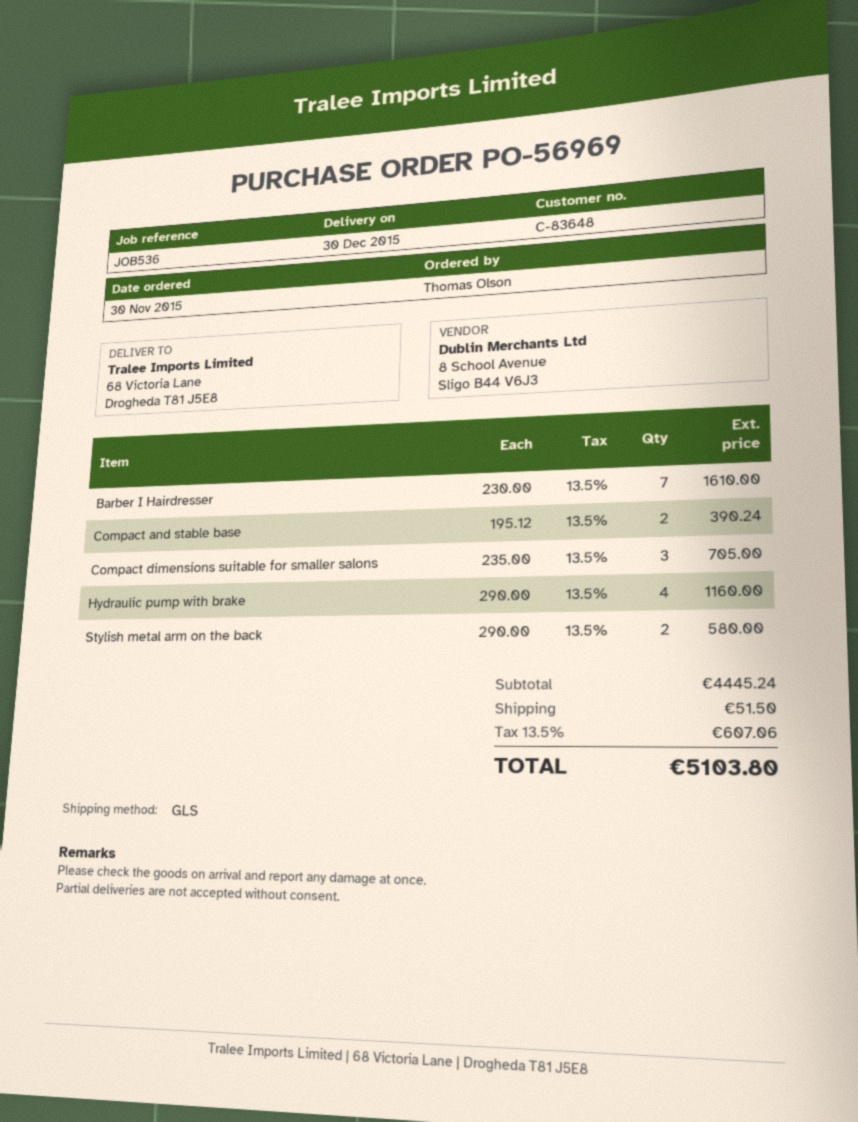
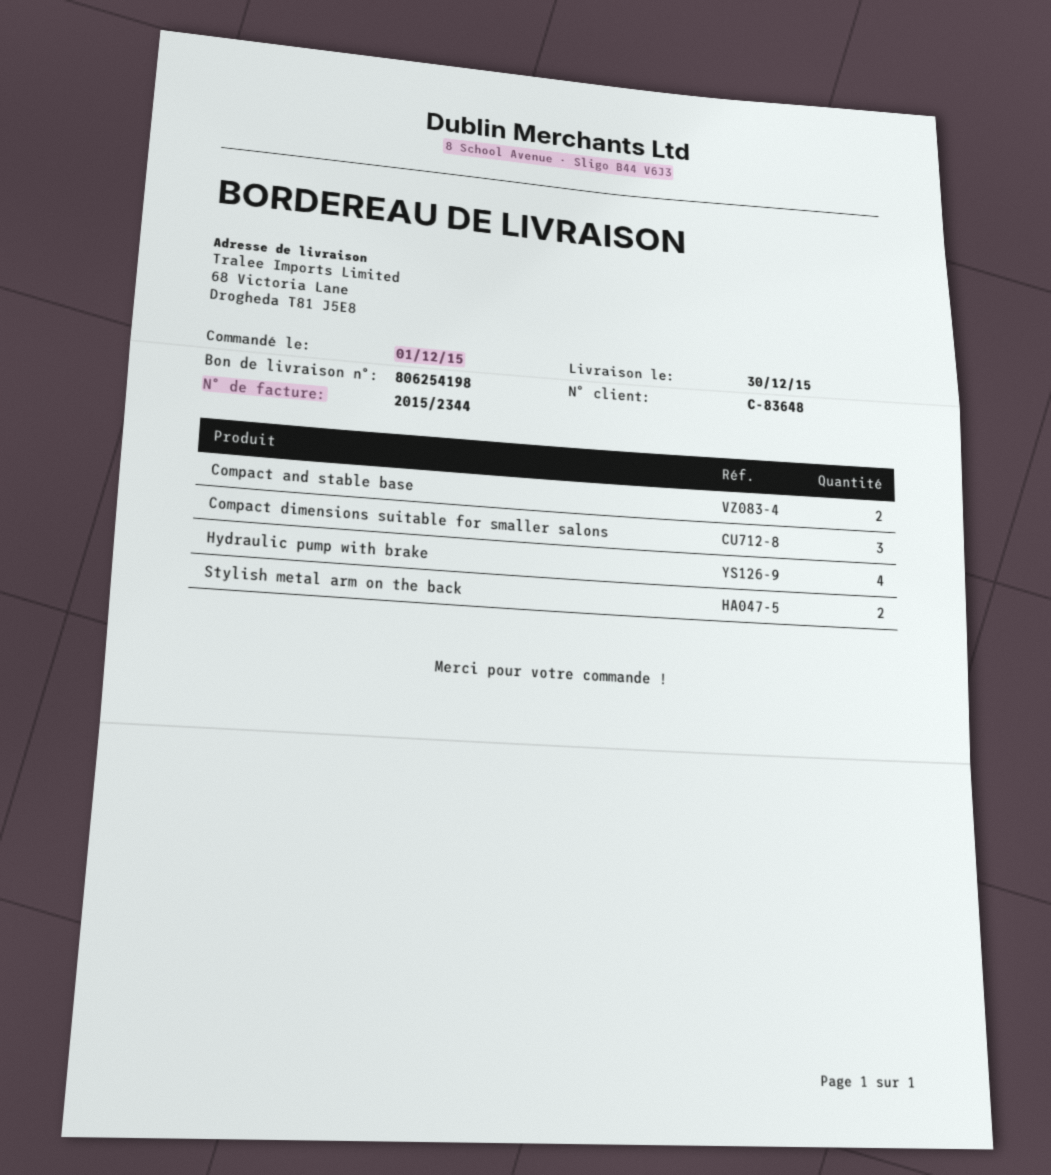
order date: 2015-11-30 -> 2015-12-01
Barber I Hairdresser: 7 -> none

